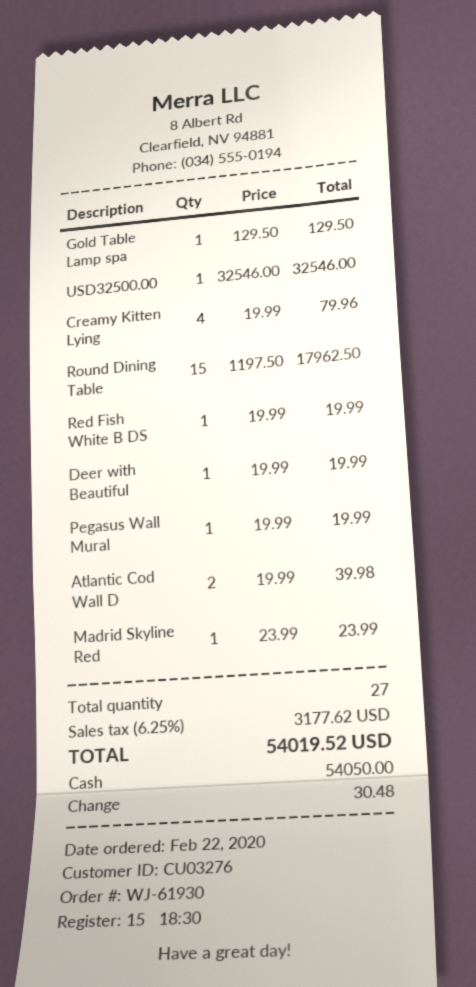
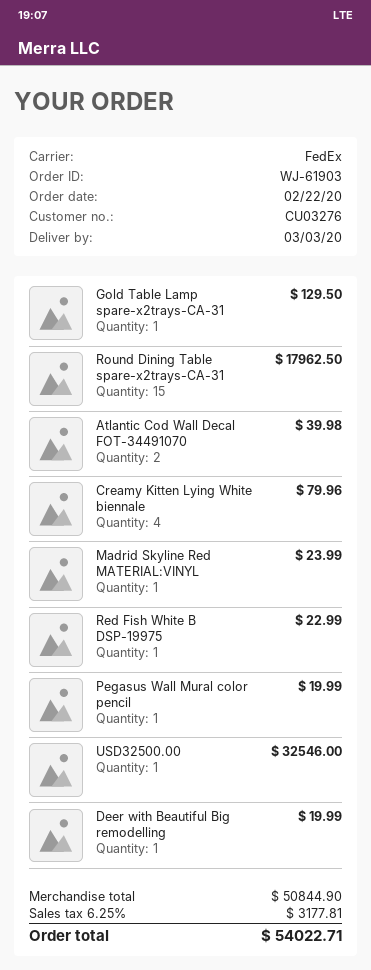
order number: WJ-61930 -> WJ-61903
Red Fish White B DS: 1 for 19.99 -> 1 for 22.99
tax: 6.25% = 3177.62 -> 6.25% = 3177.81
total: 54019.52 -> 54022.71

